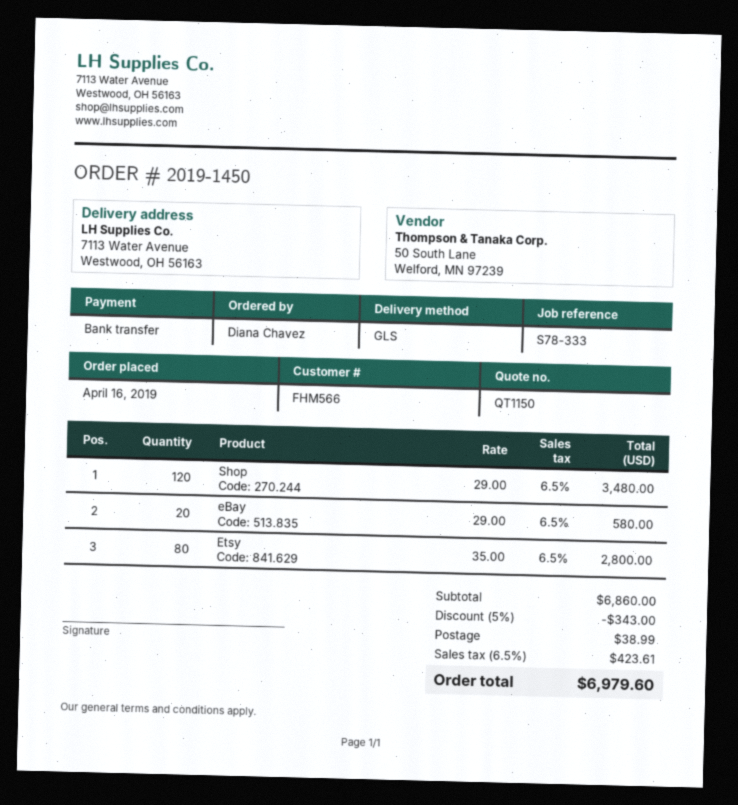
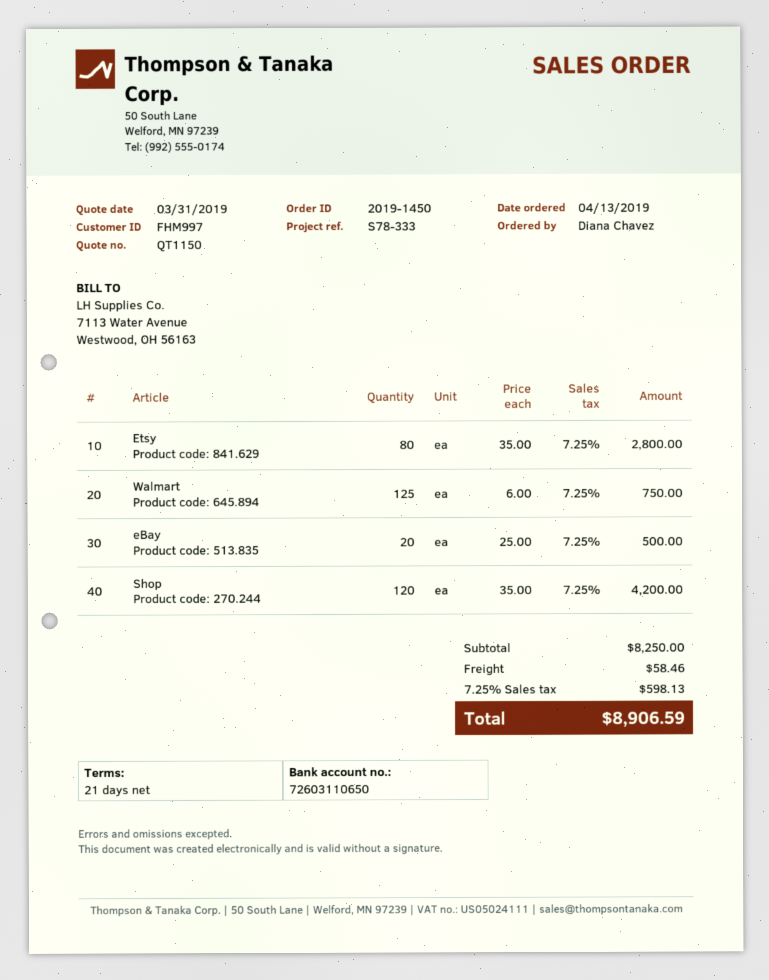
order date: 2019-04-16 -> 2019-04-13
customer number: FHM566 -> FHM997
Shop: 120 x 29.00 = 3480.00 -> 120 x 35.00 = 4200.00
eBay: 20 x 29.00 = 580.00 -> 20 x 25.00 = 500.00
Walmart: none -> 125 x 6.00 = 750.00
subtotal: 6860.00 -> 8250.00
discount: 5% = 343.00 -> none
shipping: 38.99 -> 58.46
tax: 6.5% = 423.61 -> 7.25% = 598.13
total: 6979.60 -> 8906.59

